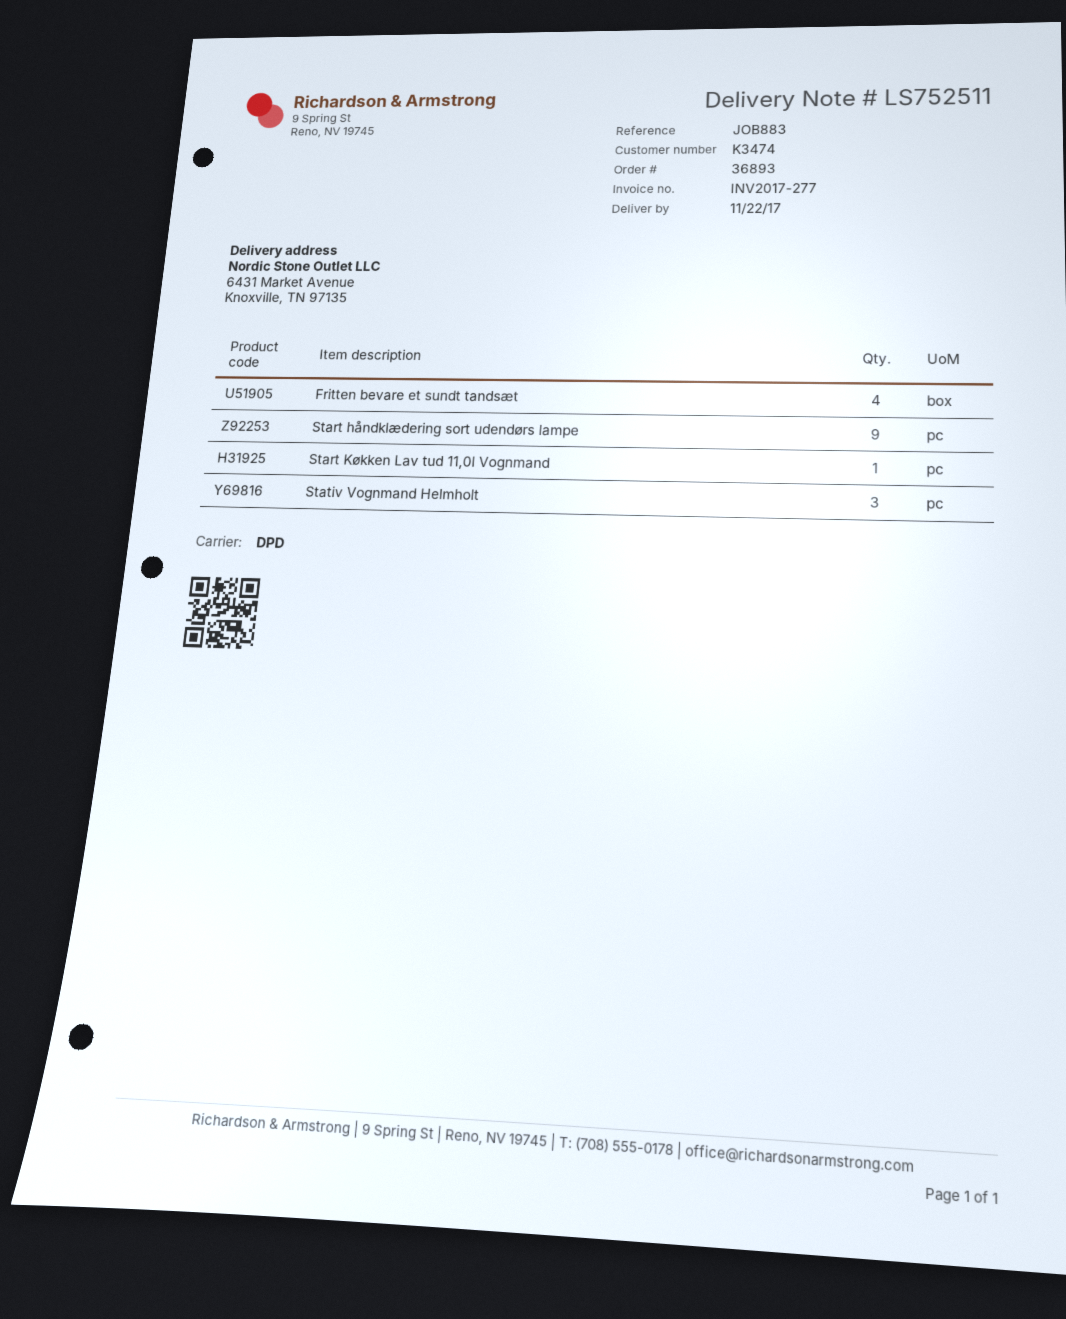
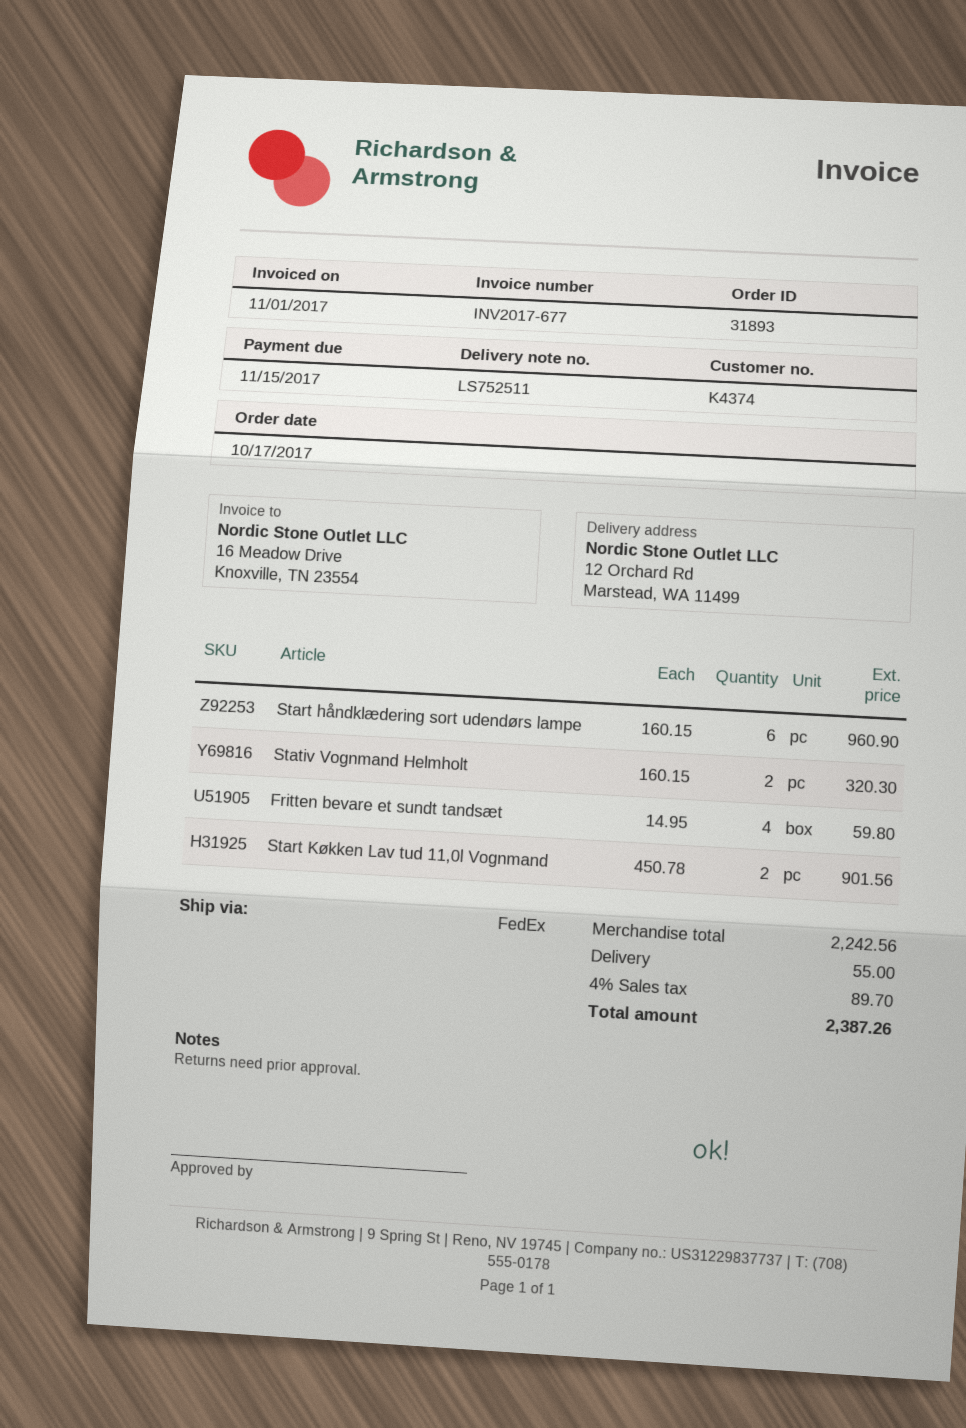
order number: 36893 -> 31893
invoice number: INV2017-277 -> INV2017-677
customer number: K3474 -> K4374
shipping method: DPD -> FedEx
ship to: 6431 Market Avenue, Knoxville, TN 97135 -> 12 Orchard Rd, Marstead, WA 11499
Start håndklædering sort udendørs lampe: 9 -> 6
Start Køkken Lav tud 11,0l Vognmand: 1 -> 2
Stativ Vognmand Helmholt: 3 -> 2

